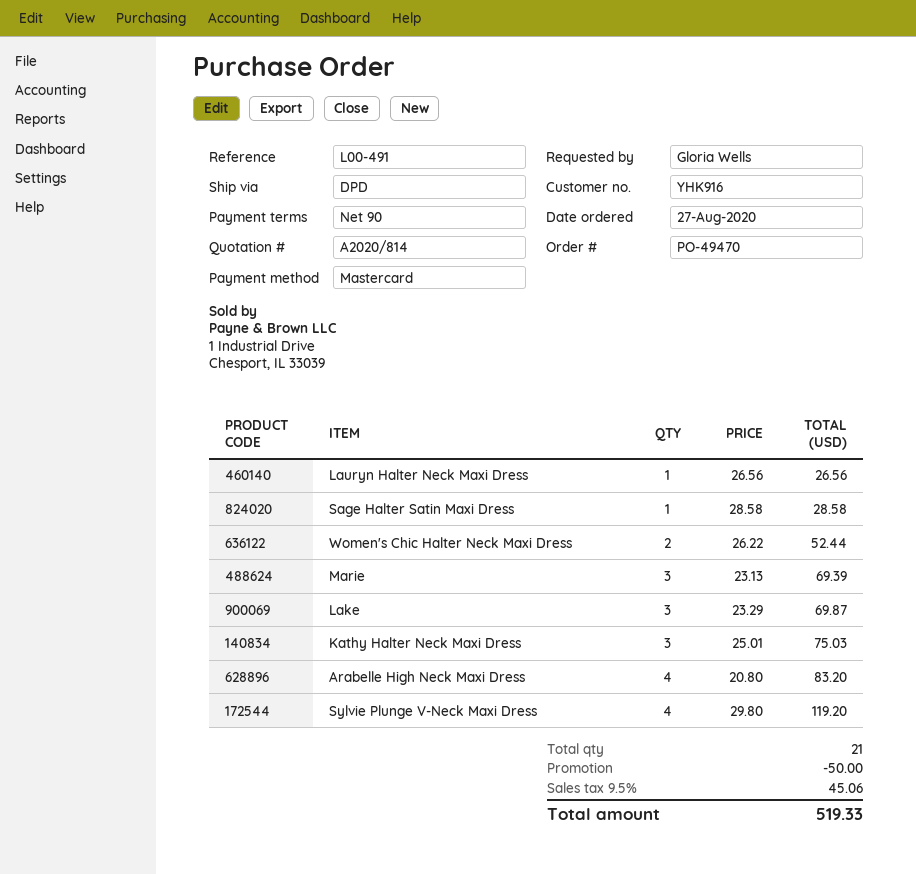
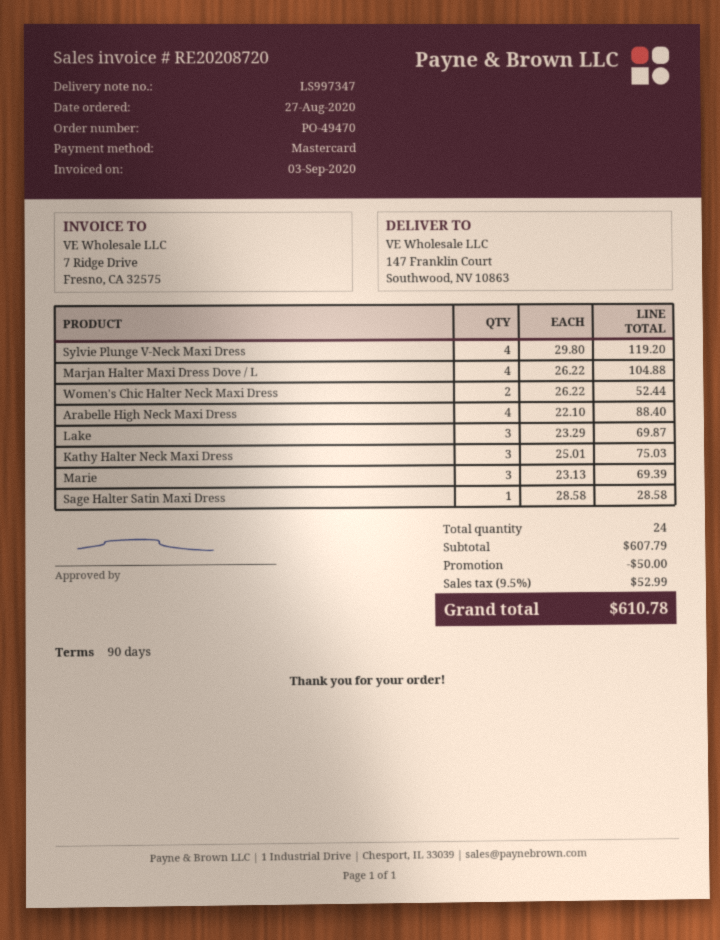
Lauryn Halter Neck Maxi Dress: 1 x 26.56 = 26.56 -> none
Arabelle High Neck Maxi Dress: 4 x 20.80 = 83.20 -> 4 x 22.10 = 88.40
Marjan Halter Maxi Dress Dove / L: none -> 4 x 26.22 = 104.88
total quantity: 21 -> 24
tax: 9.5% = 45.06 -> 9.5% = 52.99
total: 519.33 -> 610.78

